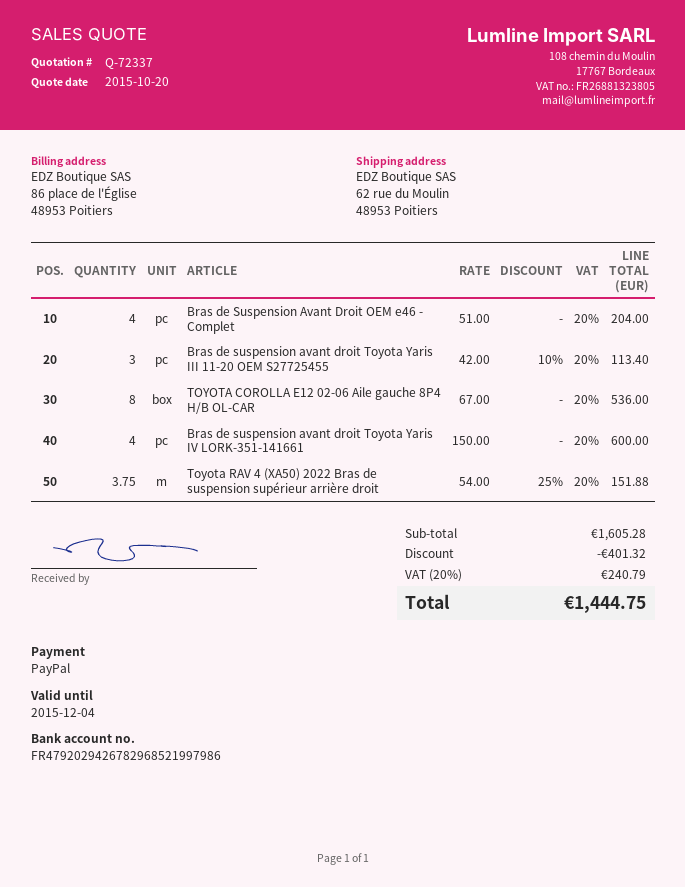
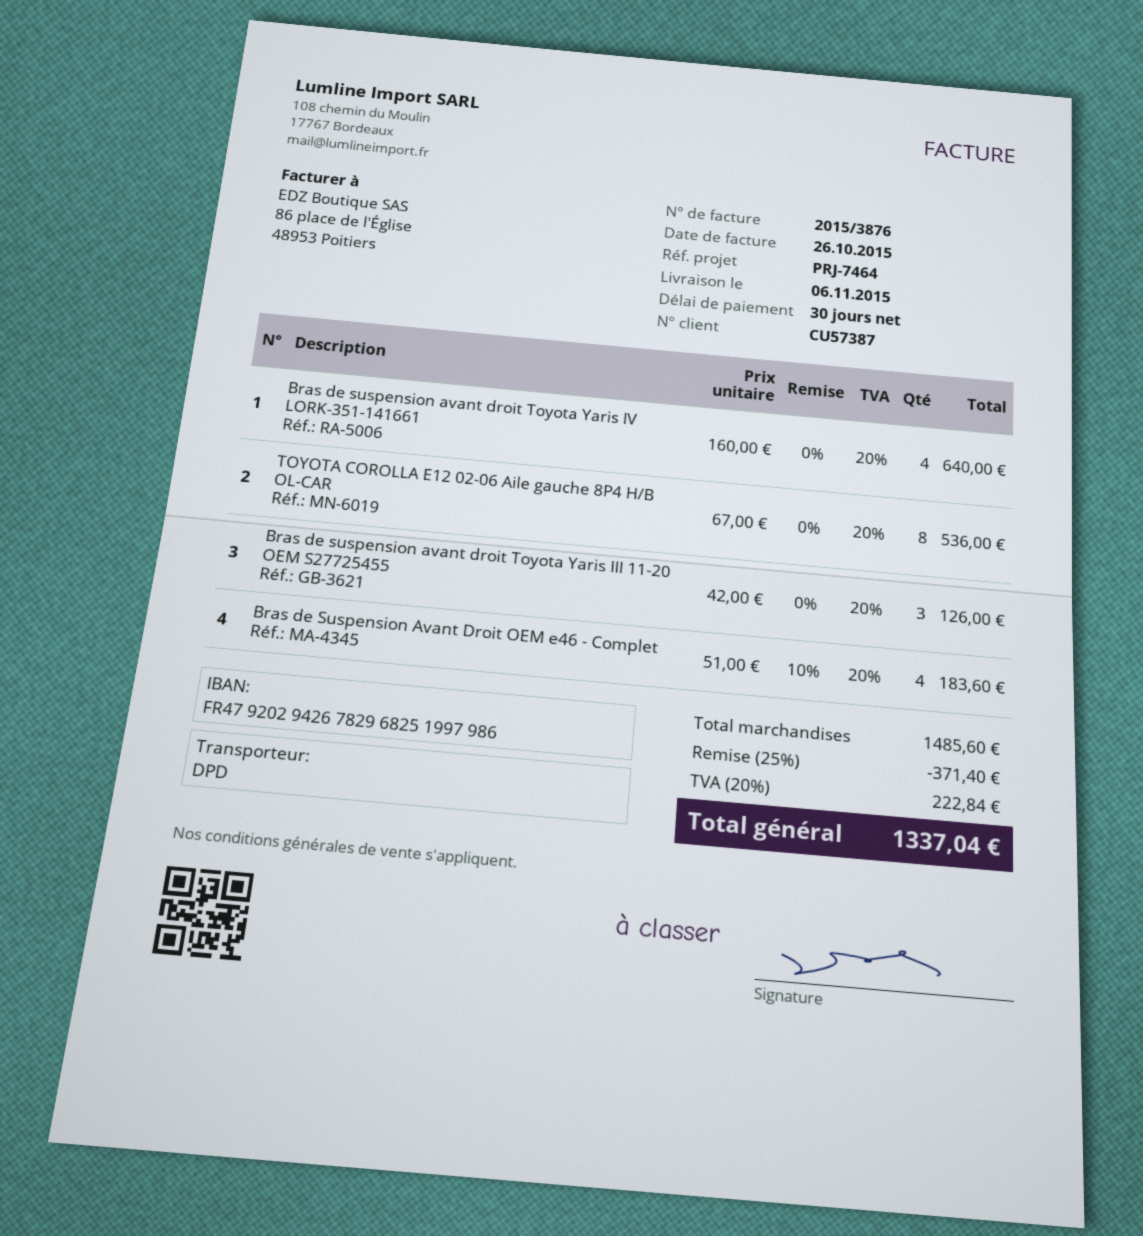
bank account: FR4792029426782968521997986 -> FR4792029426782968251997986
Bras de Suspension Avant Droit OEM e46 - Complet: 4 x 51.00 = 204.00 -> 4 x 51.00 - 10% = 183.60
Bras de suspension avant droit Toyota Yaris III 11-20 OEM S27725455: 3 x 42.00 - 10% = 113.40 -> 3 x 42.00 = 126.00
Bras de suspension avant droit Toyota Yaris IV LORK-351-141661: 4 x 150.00 = 600.00 -> 4 x 160.00 = 640.00
Toyota RAV 4 (XA50) 2022 Bras de suspension supérieur arrière droit: 3.75 x 54.00 - 25% = 151.88 -> none
subtotal: 1605.28 -> 1485.60
discount: 401.32 -> 371.40
tax: 20% = 240.79 -> 20% = 222.84
total: 1444.75 -> 1337.04

